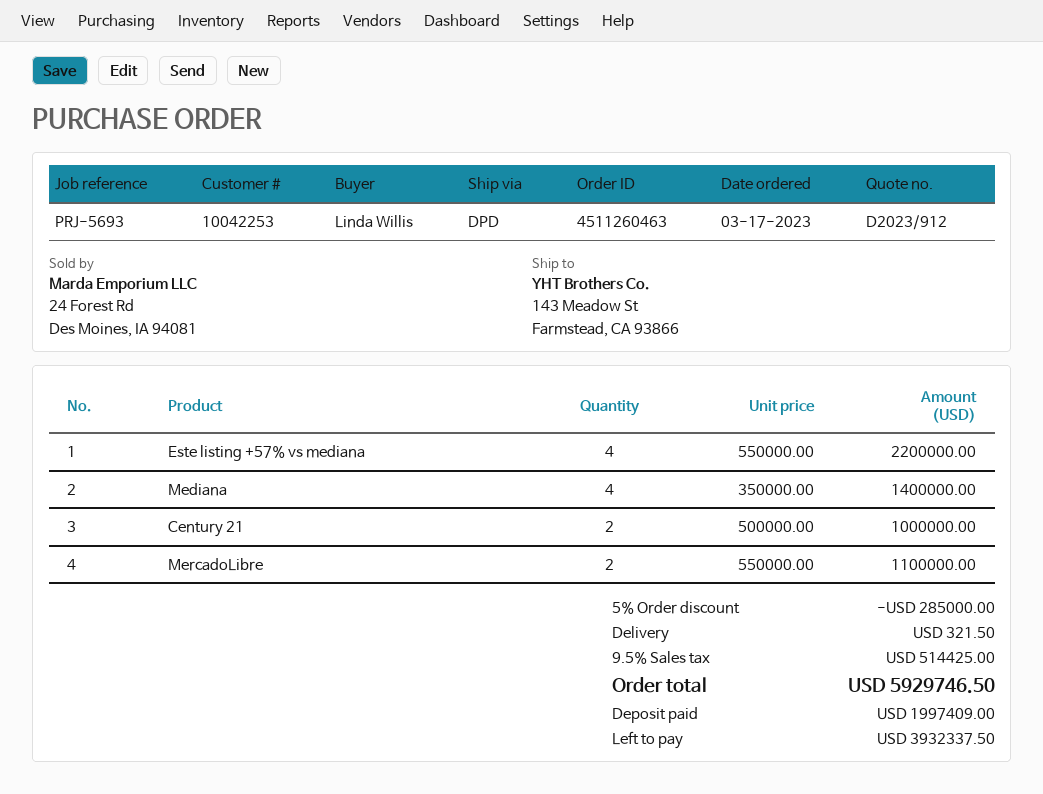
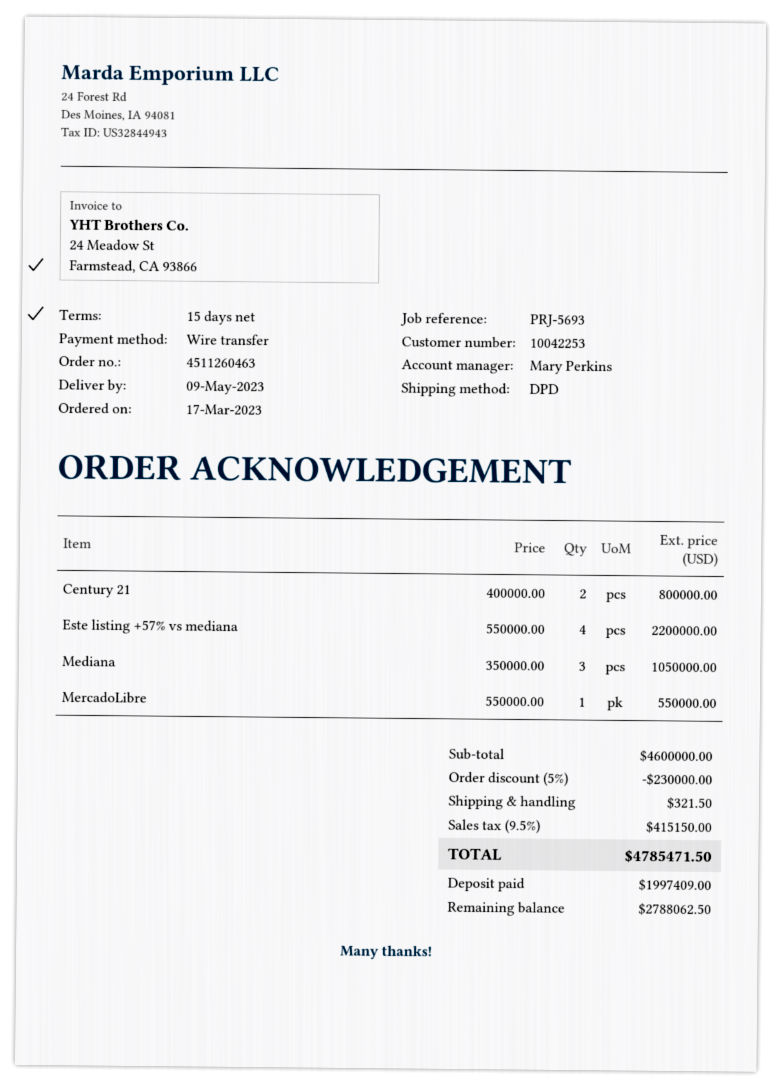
Mediana: 4 x 350000.00 = 1400000.00 -> 3 x 350000.00 = 1050000.00
Century 21: 2 x 500000.00 = 1000000.00 -> 2 x 400000.00 = 800000.00
MercadoLibre: 2 x 550000.00 = 1100000.00 -> 1 x 550000.00 = 550000.00
discount: 5% = 285000.00 -> 5% = 230000.00
tax: 9.5% = 514425.00 -> 9.5% = 415150.00
total: 5929746.50 -> 4785471.50
balance: 3932337.50 -> 2788062.50

